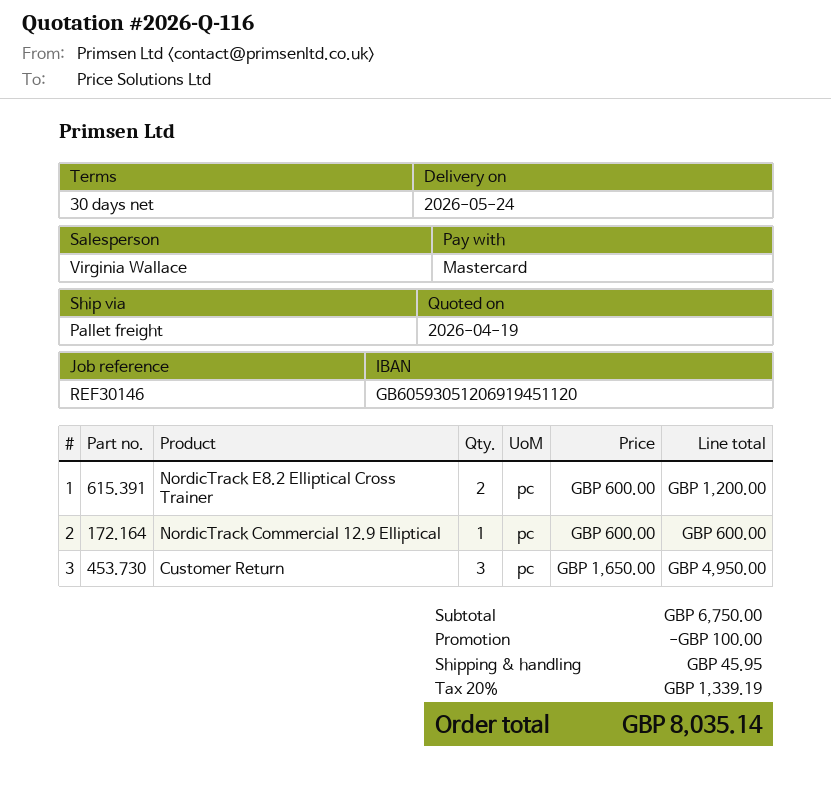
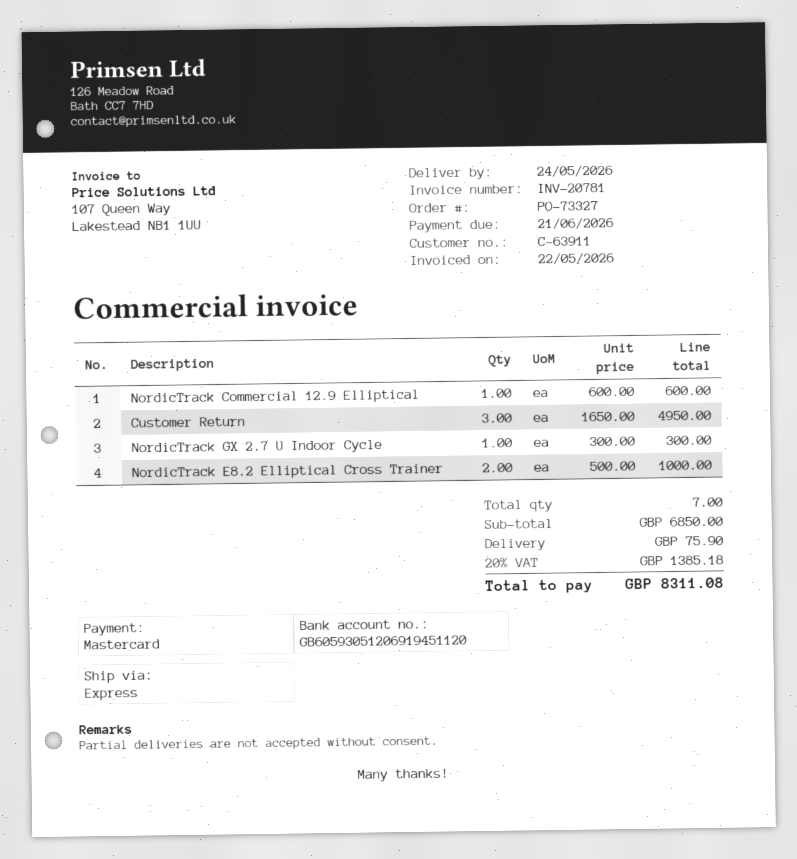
shipping method: pallet freight -> express
NordicTrack E8.2 Elliptical Cross Trainer: 2 x 600.00 = 1200.00 -> 2 x 500.00 = 1000.00
NordicTrack GX 2.7 U Indoor Cycle: none -> 1 x 300.00 = 300.00
subtotal: 6750.00 -> 6850.00
discount: 100.00 -> none
shipping: 45.95 -> 75.90
tax: 20% = 1339.19 -> 20% = 1385.18
total: 8035.14 -> 8311.08

